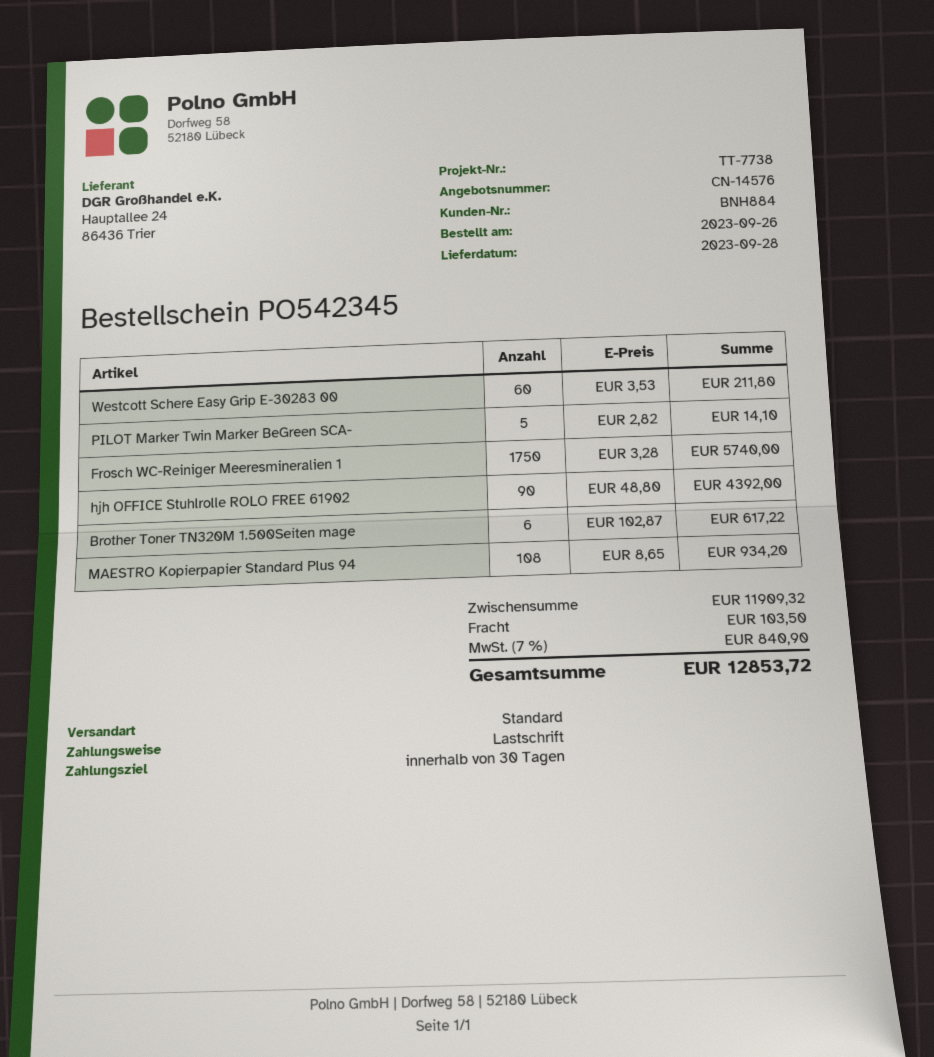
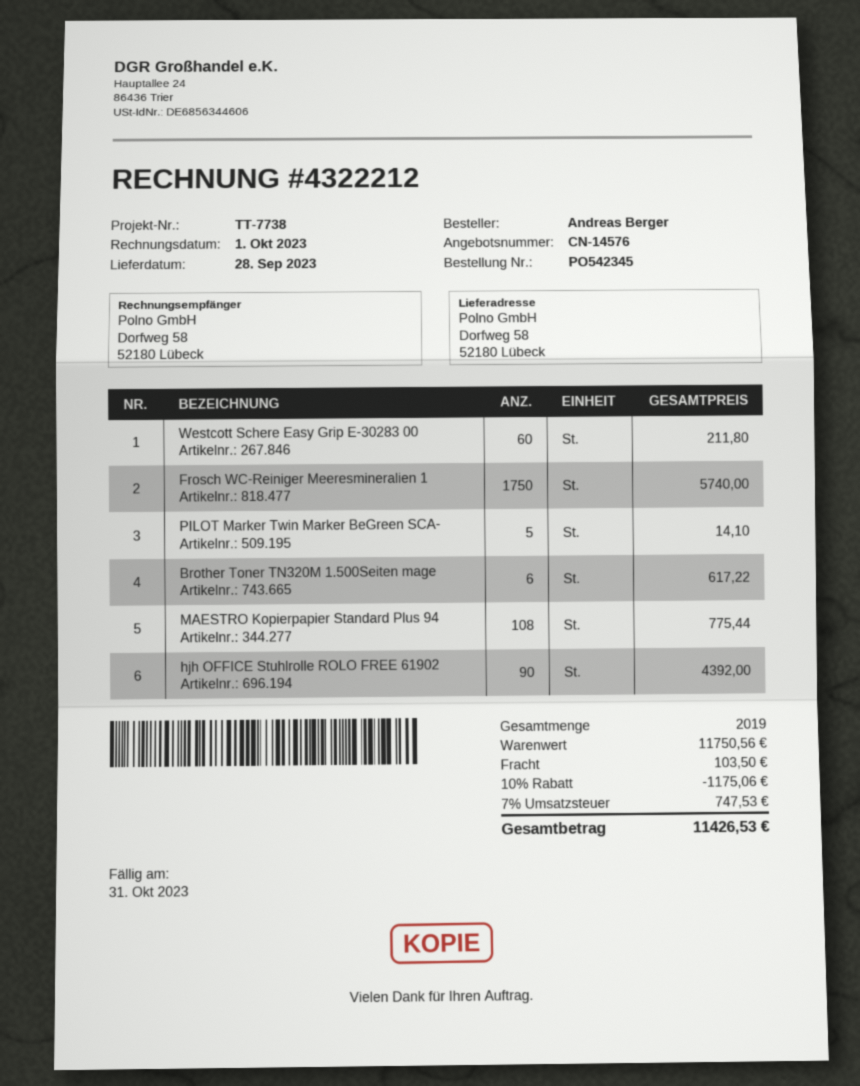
MAESTRO Kopierpapier Standard Plus 94: 108 for 934.20 -> 108 for 775.44
subtotal: 11909.32 -> 11750.56
discount: none -> 10% = 1175.06
tax: 7% = 840.90 -> 7% = 747.53
total: 12853.72 -> 11426.53

